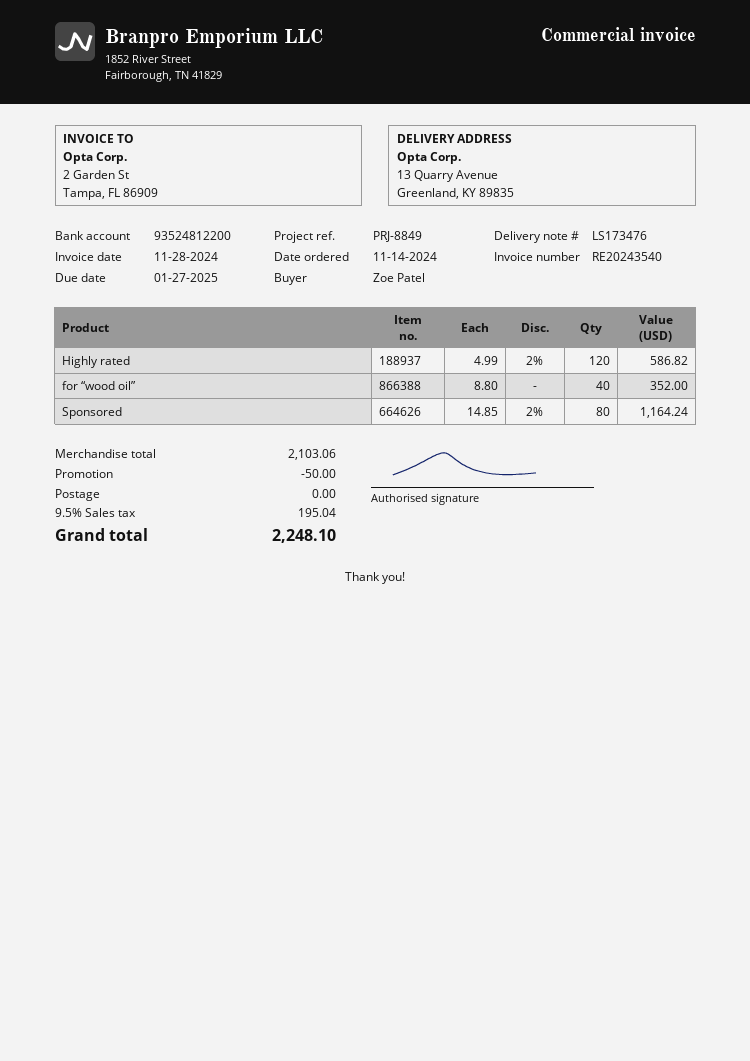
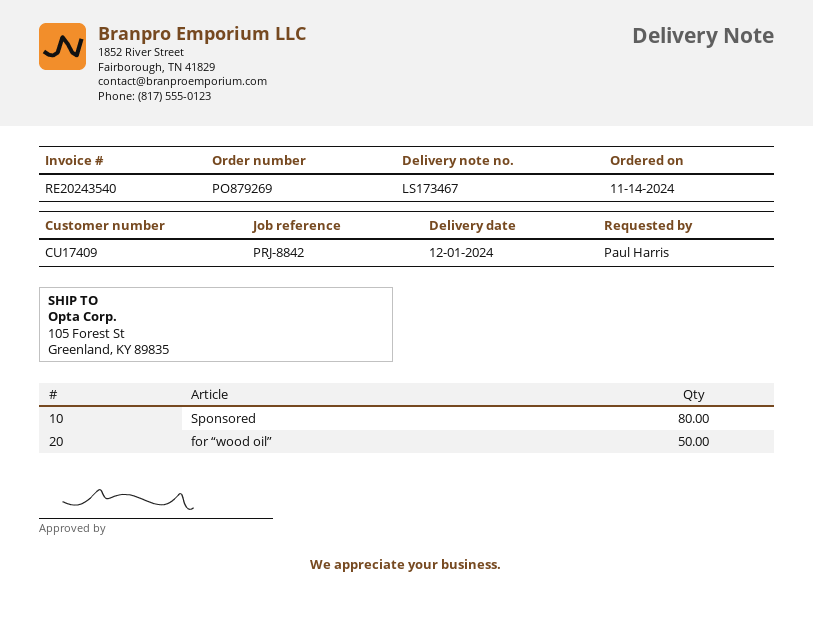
delivery note number: LS173476 -> LS173467
reference: PRJ-8849 -> PRJ-8842
ordered by: Zoe Patel -> Paul Harris
ship to: 13 Quarry Avenue, Greenland, KY 89835 -> 105 Forest St, Greenland, KY 89835
Highly rated: 120 -> none
for “wood oil”: 40 -> 50

